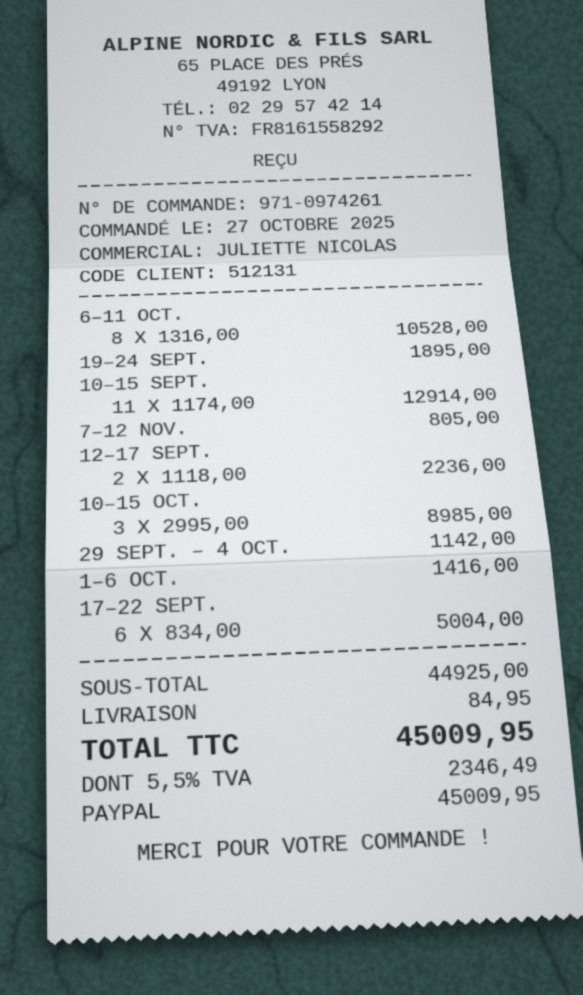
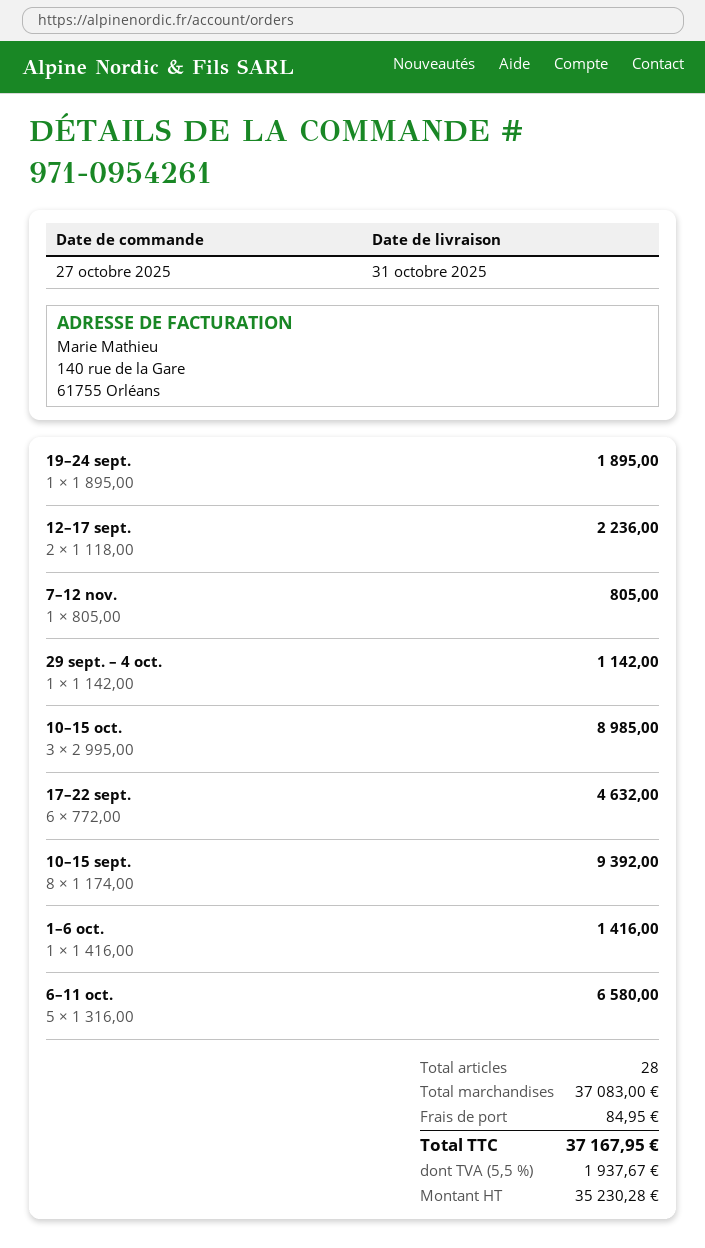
order number: 971-0974261 -> 971-0954261
6–11 OCT.: 8 x 1316.00 = 10528.00 -> 5 x 1316.00 = 6580.00
10–15 SEPT.: 11 x 1174.00 = 12914.00 -> 8 x 1174.00 = 9392.00
17–22 SEPT.: 6 x 834.00 = 5004.00 -> 6 x 772.00 = 4632.00
subtotal: 44925.00 -> 37083.00
tax: 5.5% = 2346.49 -> 5.5% = 1937.67
total: 45009.95 -> 37167.95

